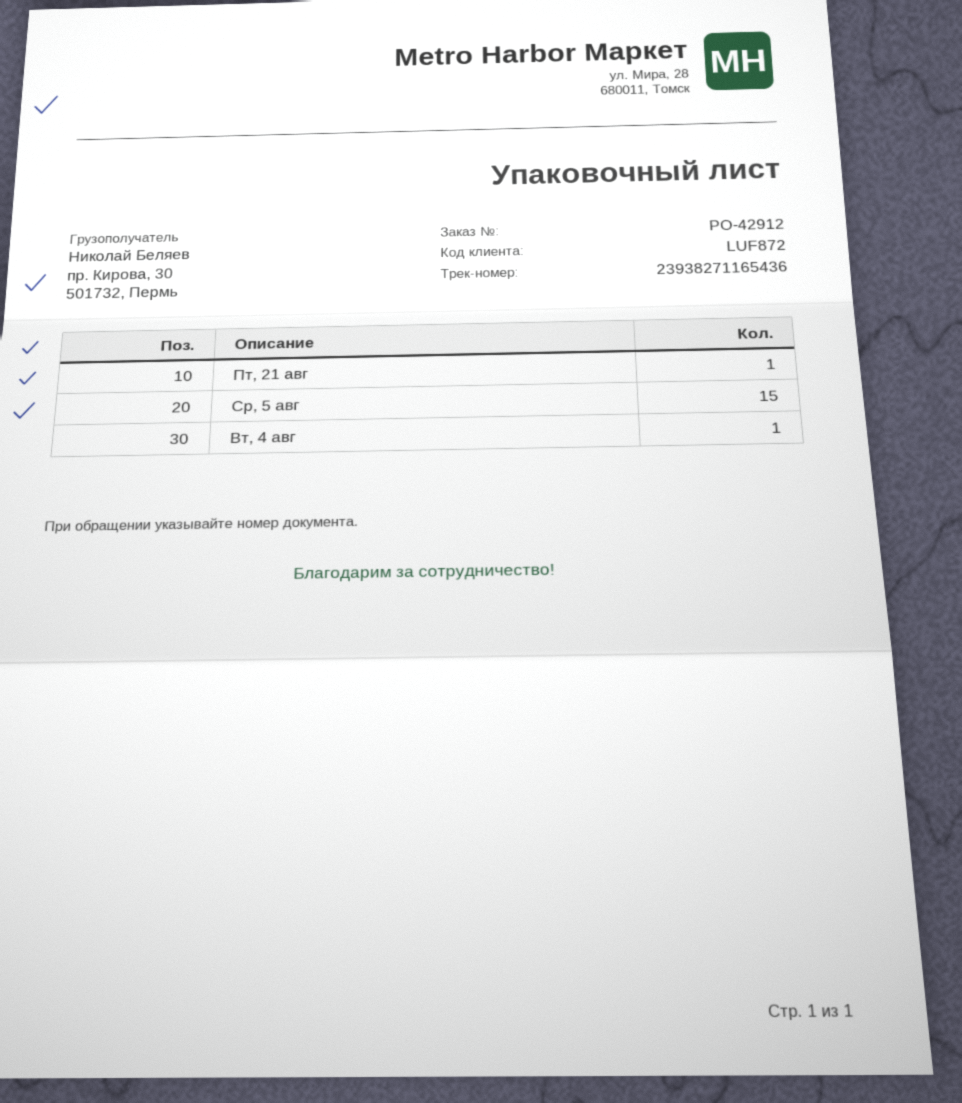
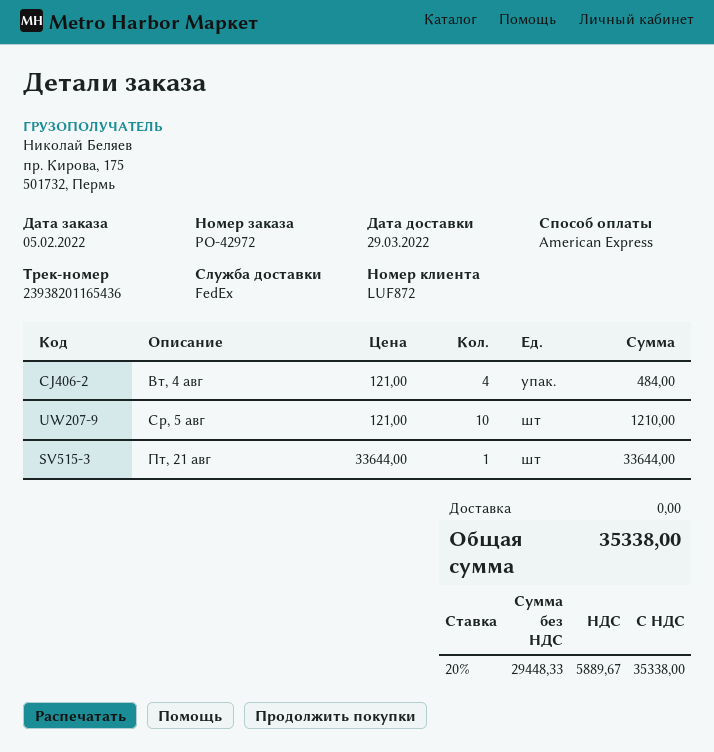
order number: PO-42912 -> PO-42972
tracking number: 23938271165436 -> 23938201165436
ship to: пр. Кирова, 30, 501732, Пермь -> пр. Кирова, 175, 501732, Пермь
Ср, 5 авг: 15 -> 10
Вт, 4 авг: 1 -> 4

